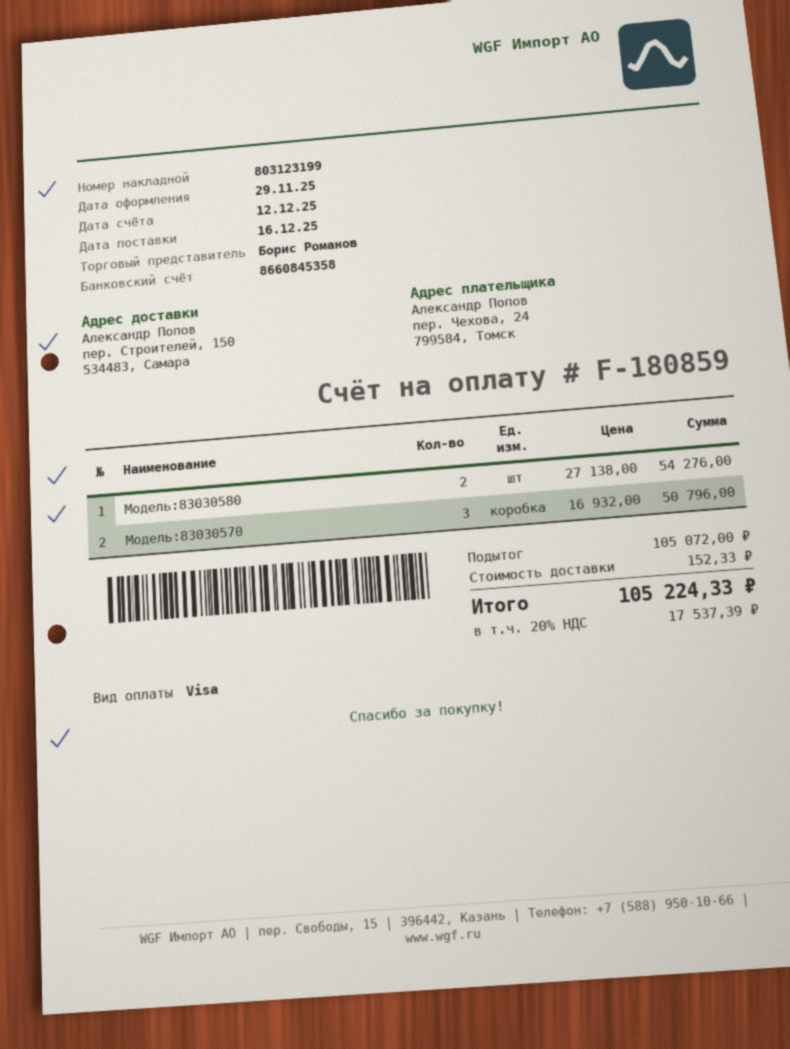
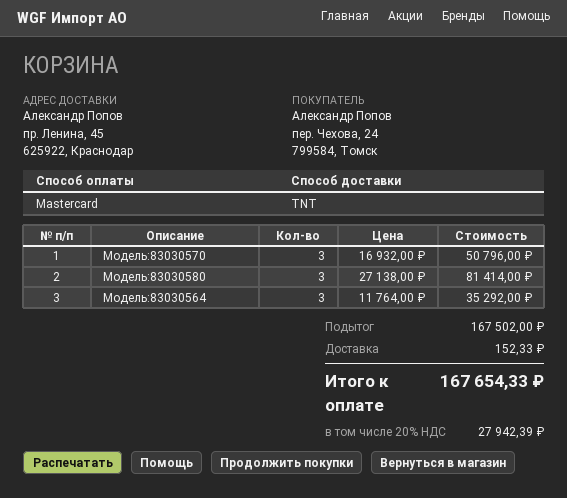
payment method: Visa -> Mastercard
ship to: пер. Строителей, 150, 534483, Самара -> пр. Ленина, 45, 625922, Краснодар
Модель:83030580: 2 x 27138.00 = 54276.00 -> 3 x 27138.00 = 81414.00
Модель:83030564: none -> 3 x 11764.00 = 35292.00
subtotal: 105072.00 -> 167502.00
tax: 20% = 17537.39 -> 20% = 27942.39
total: 105224.33 -> 167654.33

